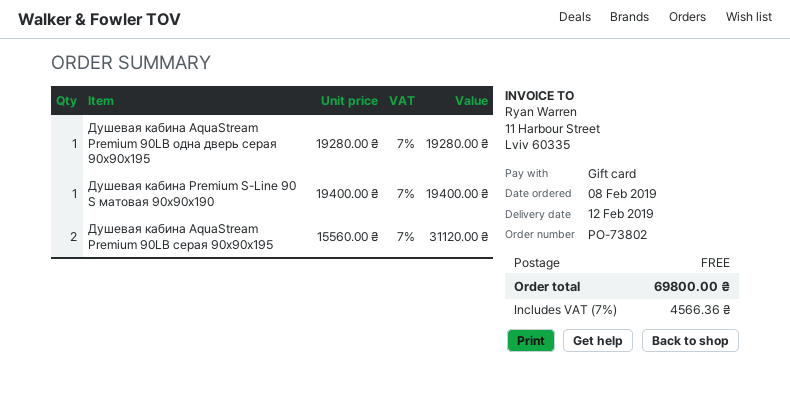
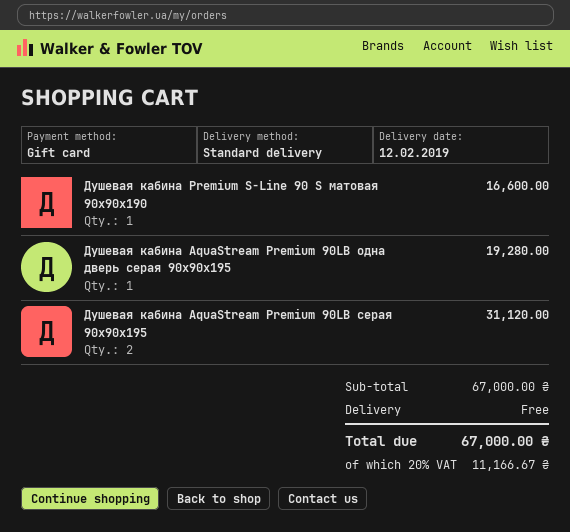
Душевая кабина Premium S-Line 90 S матовая 90х90х190: 1 for 19400.00 -> 1 for 16600.00
tax: 7% = 4566.36 -> 20% = 11166.67
total: 69800.00 -> 67000.00

